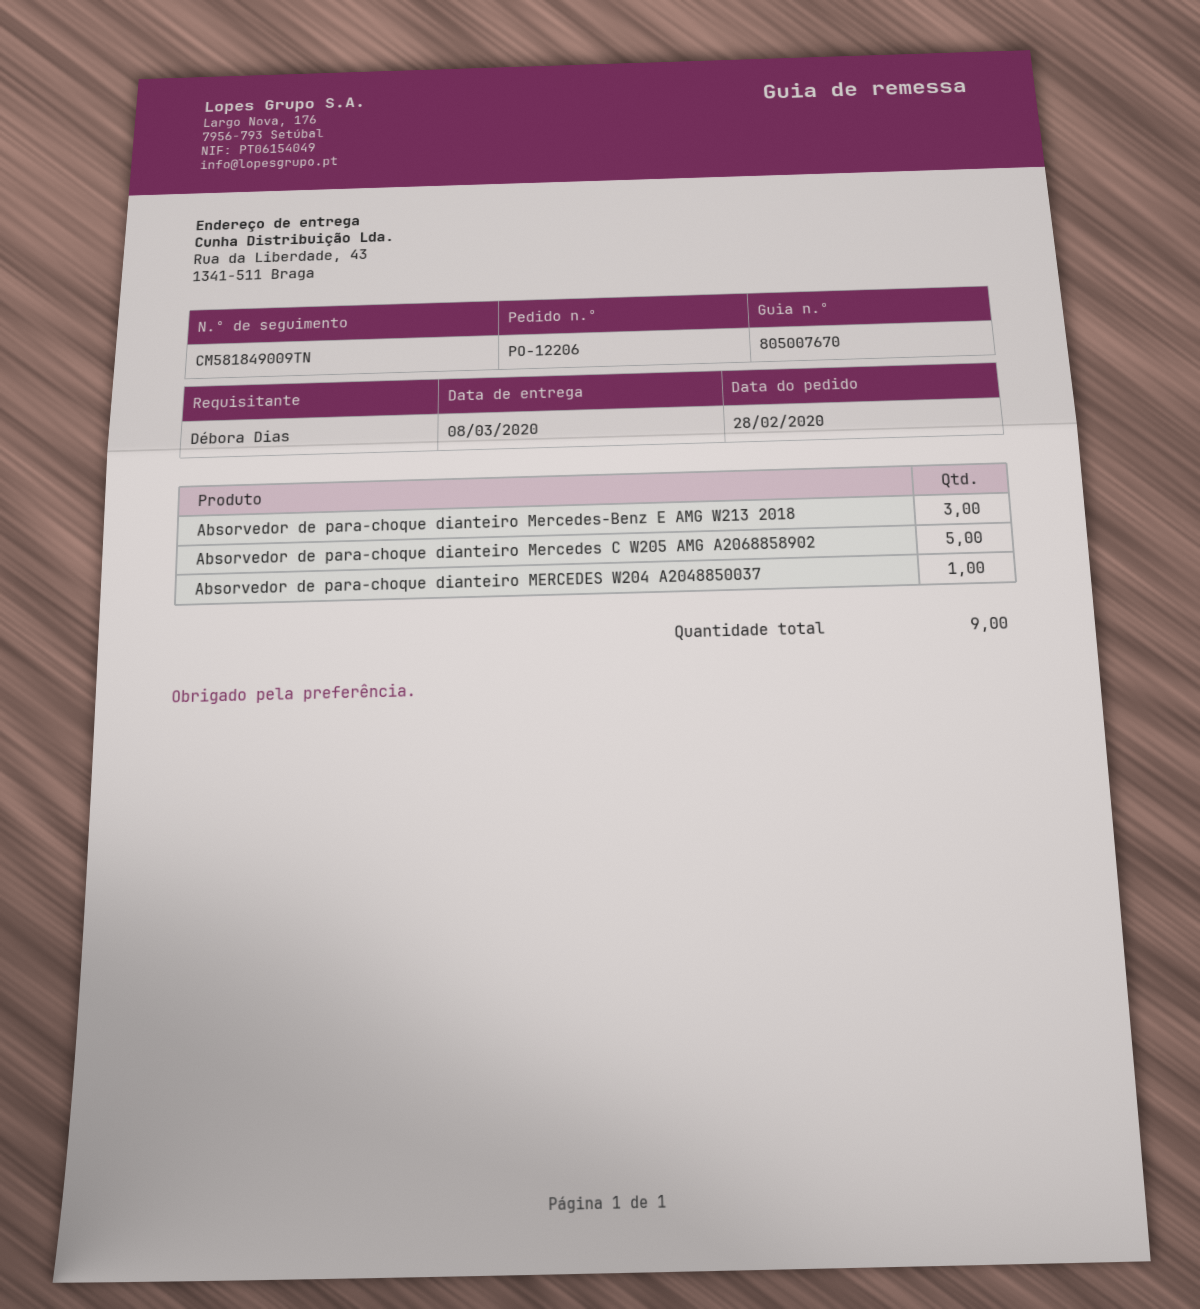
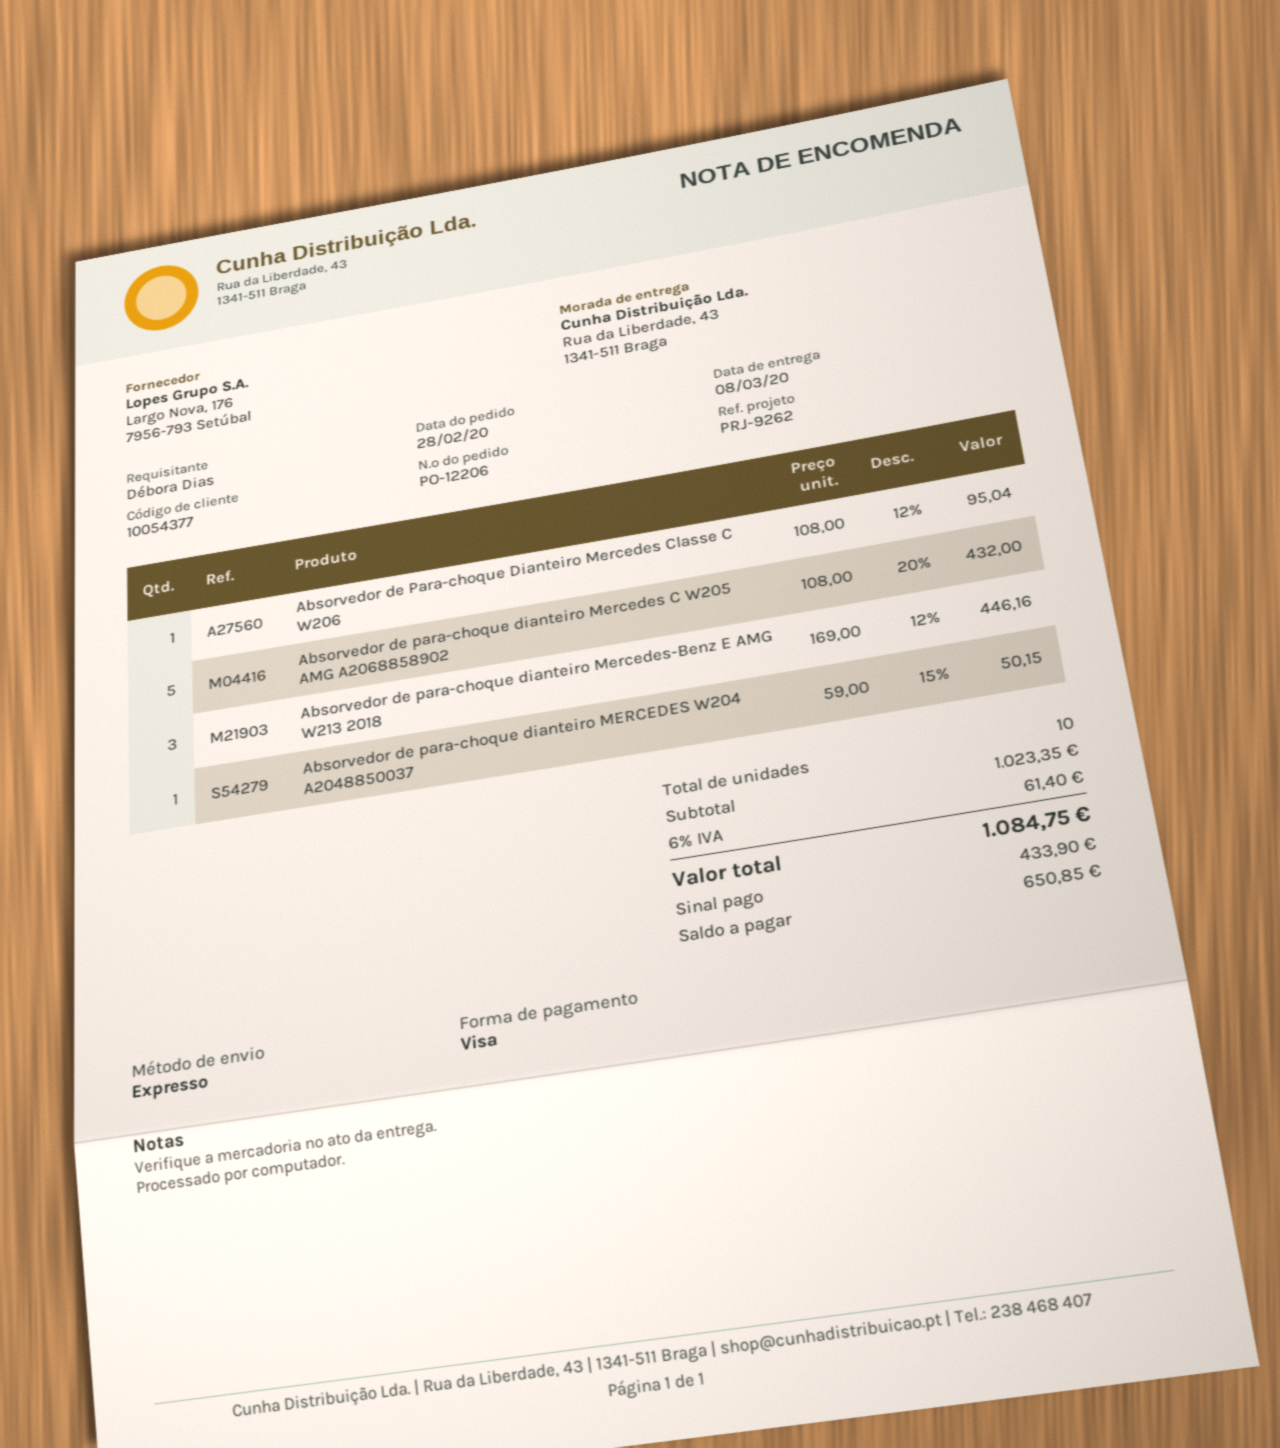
Absorvedor de Para-choque Dianteiro Mercedes Classe C W206: none -> 1
total quantity: 9 -> 10

